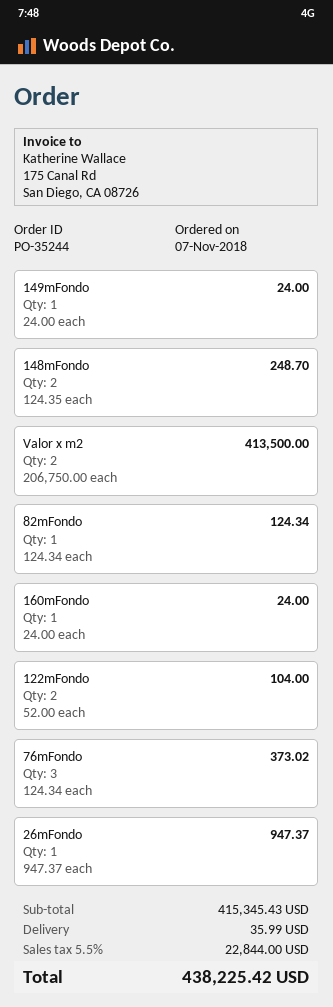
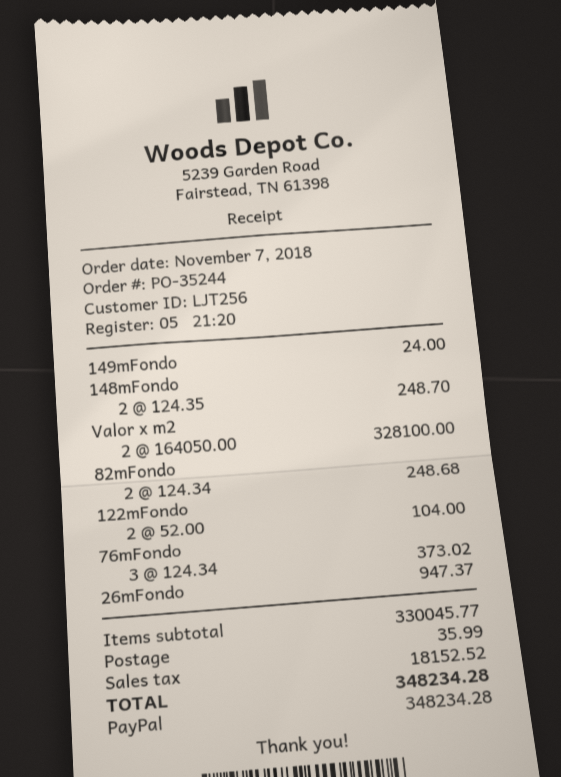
Valor x m2: 2 x 206750.00 = 413500.00 -> 2 x 164050.00 = 328100.00
82mFondo: 1 x 124.34 = 124.34 -> 2 x 124.34 = 248.68
160mFondo: 1 x 24.00 = 24.00 -> none
subtotal: 415345.43 -> 330045.77
tax: 22844.00 -> 18152.52
total: 438225.42 -> 348234.28

